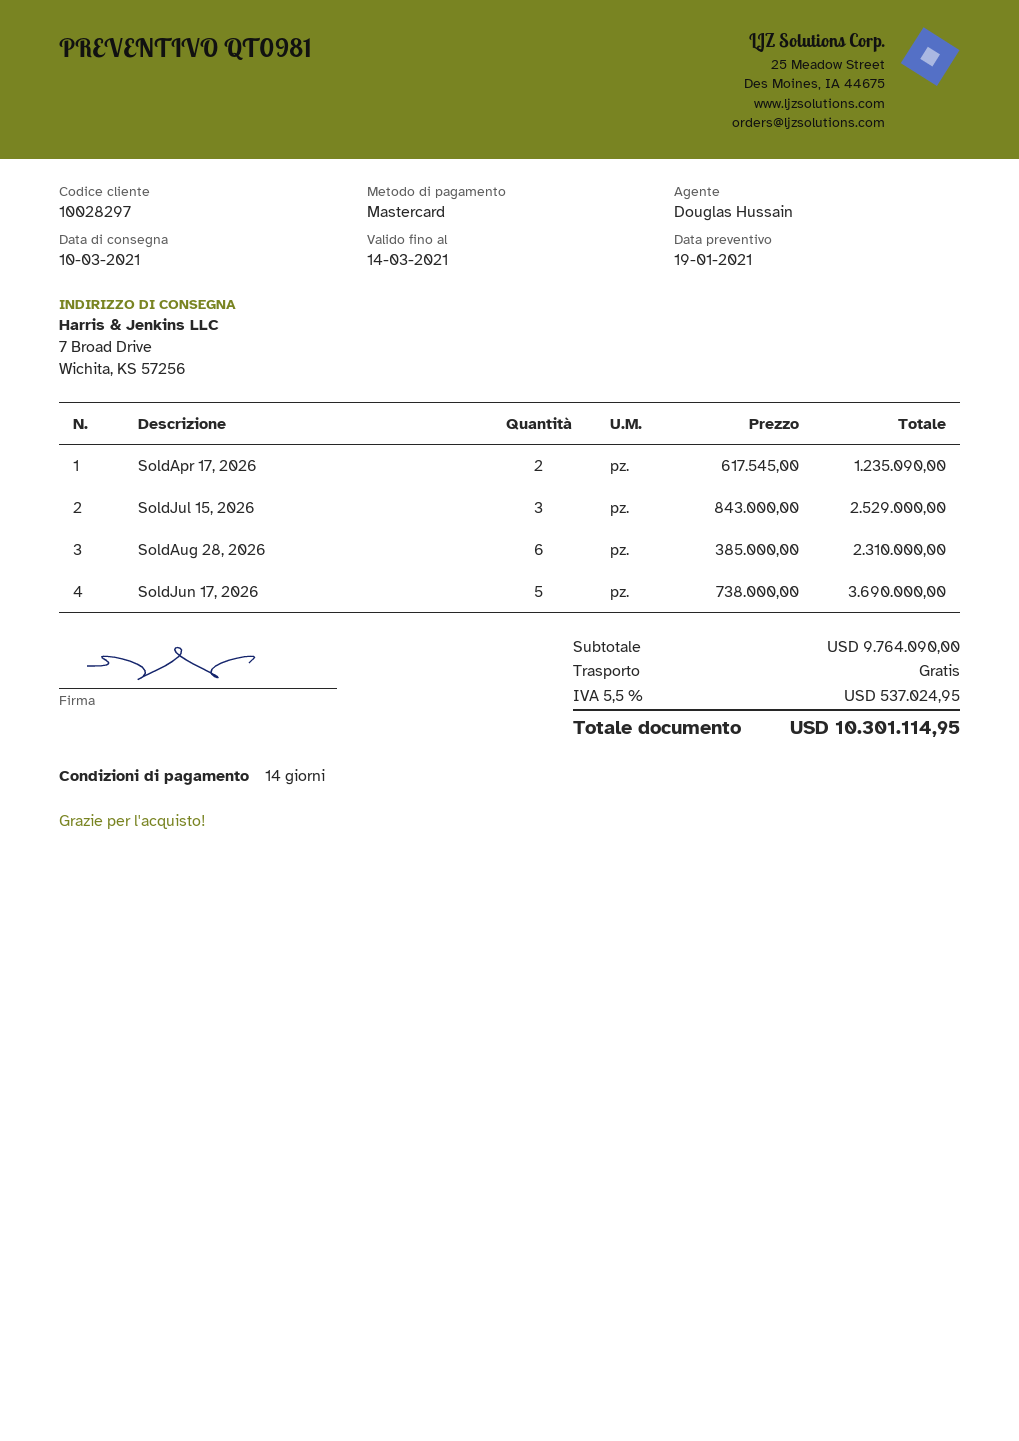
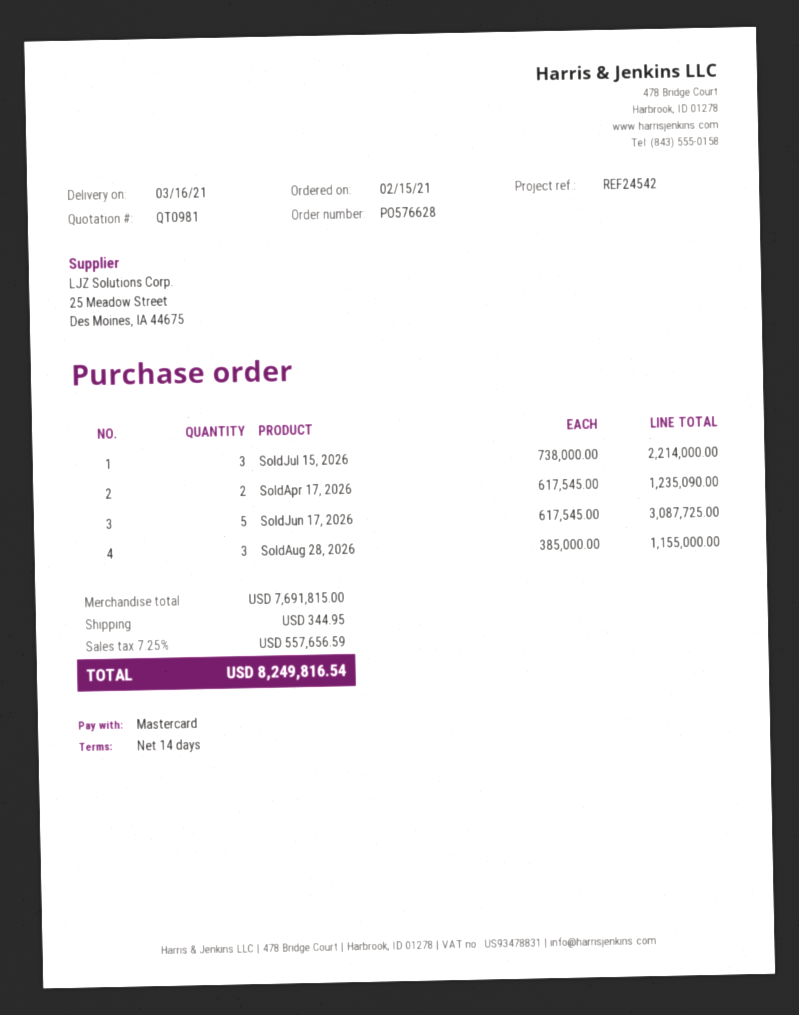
delivery date: 2021-03-10 -> 2021-03-16
SoldJul 15, 2026: 3 x 843000.00 = 2529000.00 -> 3 x 738000.00 = 2214000.00
SoldAug 28, 2026: 6 x 385000.00 = 2310000.00 -> 3 x 385000.00 = 1155000.00
SoldJun 17, 2026: 5 x 738000.00 = 3690000.00 -> 5 x 617545.00 = 3087725.00
subtotal: 9764090.00 -> 7691815.00
shipping: 0.00 -> 344.95
tax: 5.5% = 537024.95 -> 7.25% = 557656.59
total: 10301114.95 -> 8249816.54

